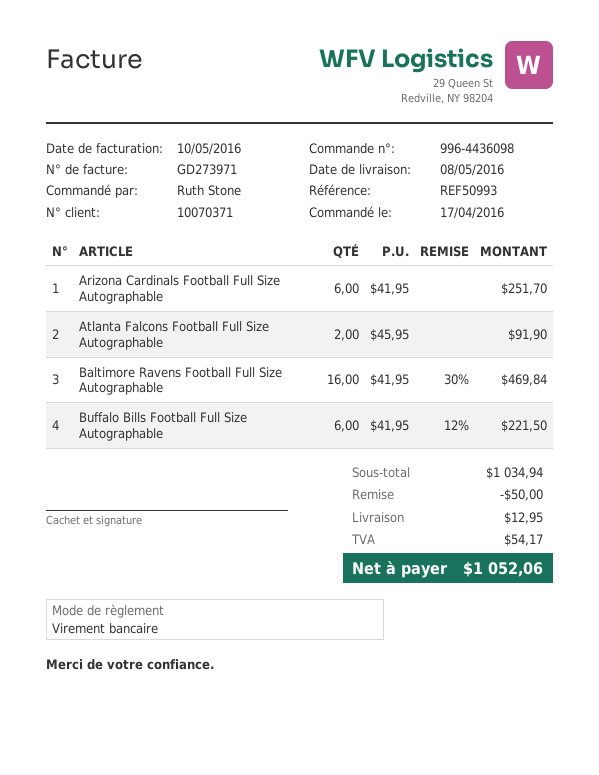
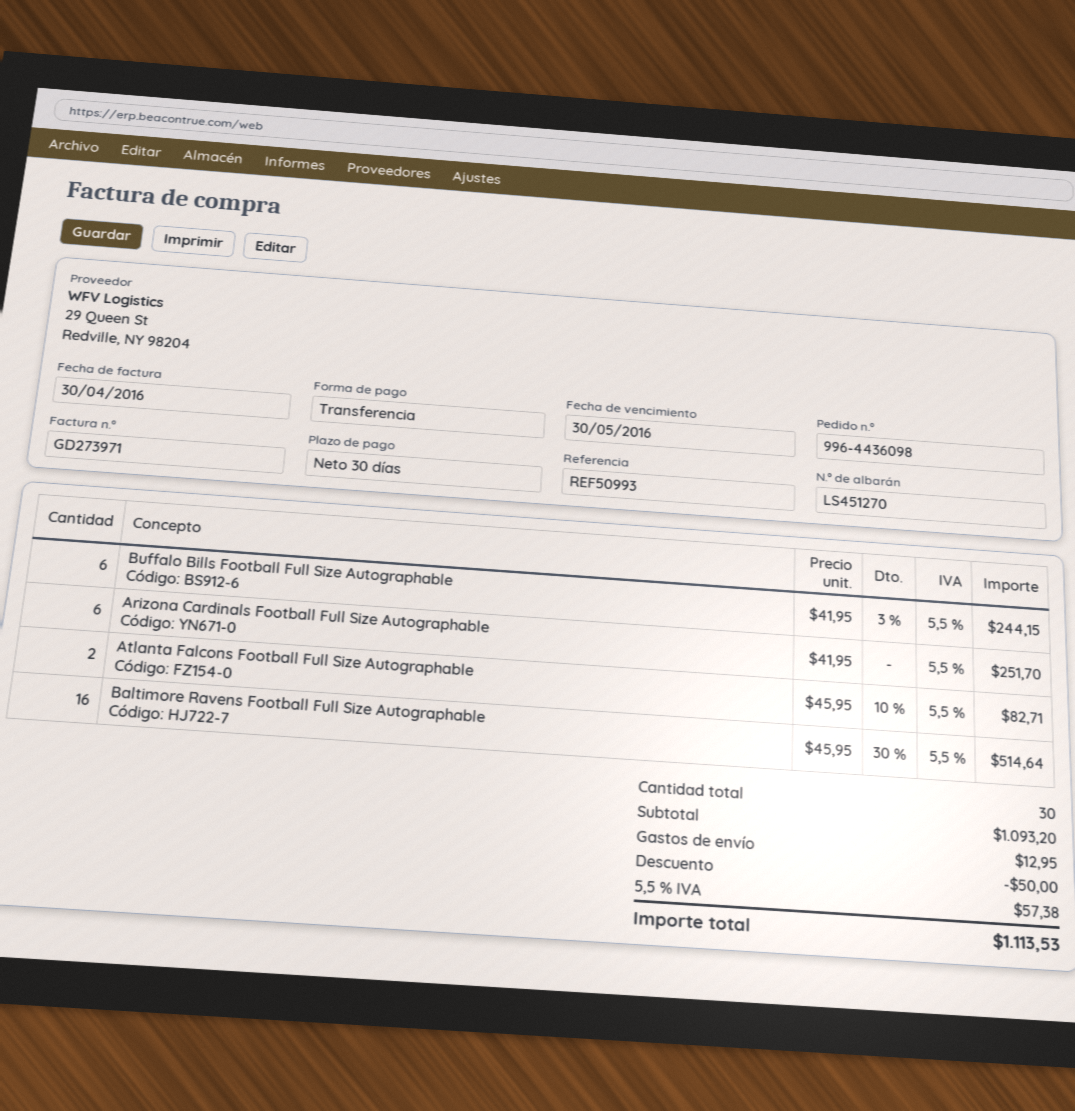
invoice date: 2016-05-10 -> 2016-04-30
Atlanta Falcons Football Full Size Autographable: 2 x 45.95 = 91.90 -> 2 x 45.95 - 10% = 82.71
Baltimore Ravens Football Full Size Autographable: 16 x 41.95 - 30% = 469.84 -> 16 x 45.95 - 30% = 514.64
Buffalo Bills Football Full Size Autographable: 6 x 41.95 - 12% = 221.50 -> 6 x 41.95 - 3% = 244.15
subtotal: 1034.94 -> 1093.20
tax: 54.17 -> 57.38
total: 1052.06 -> 1113.53

